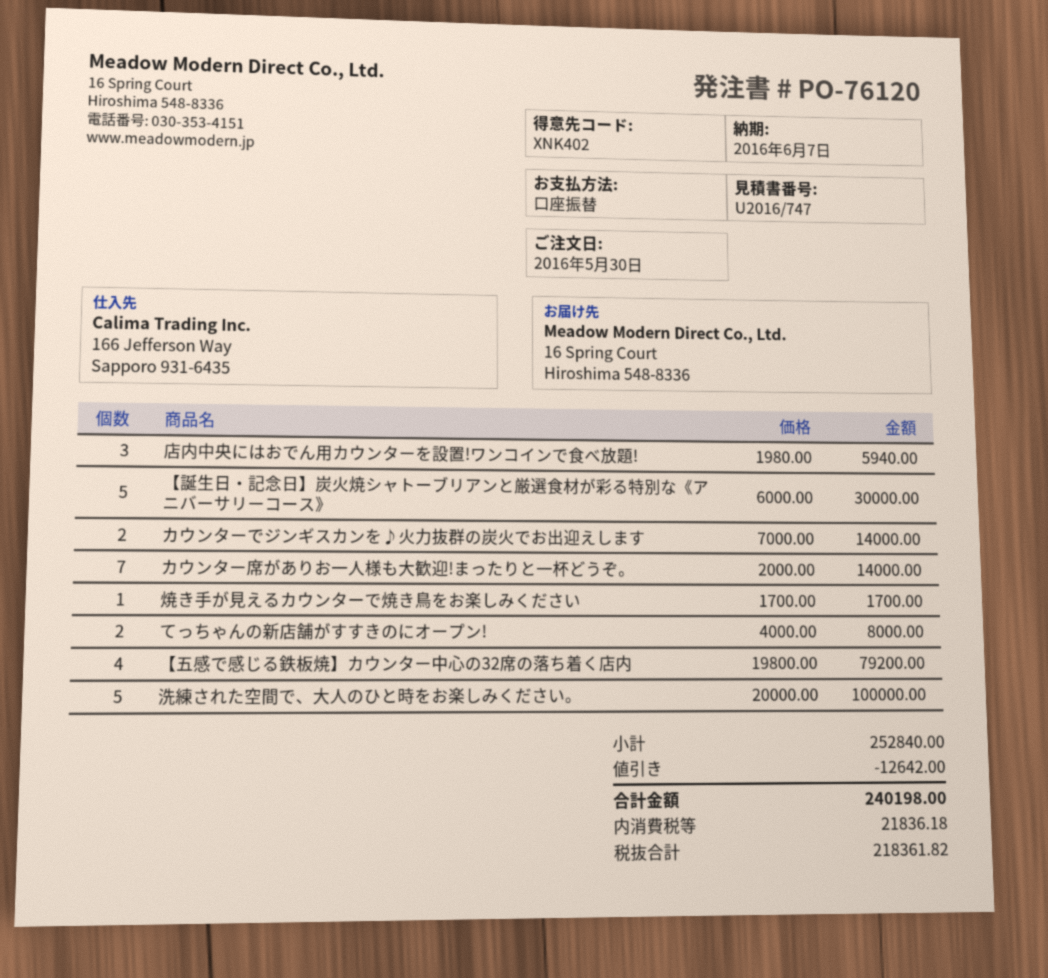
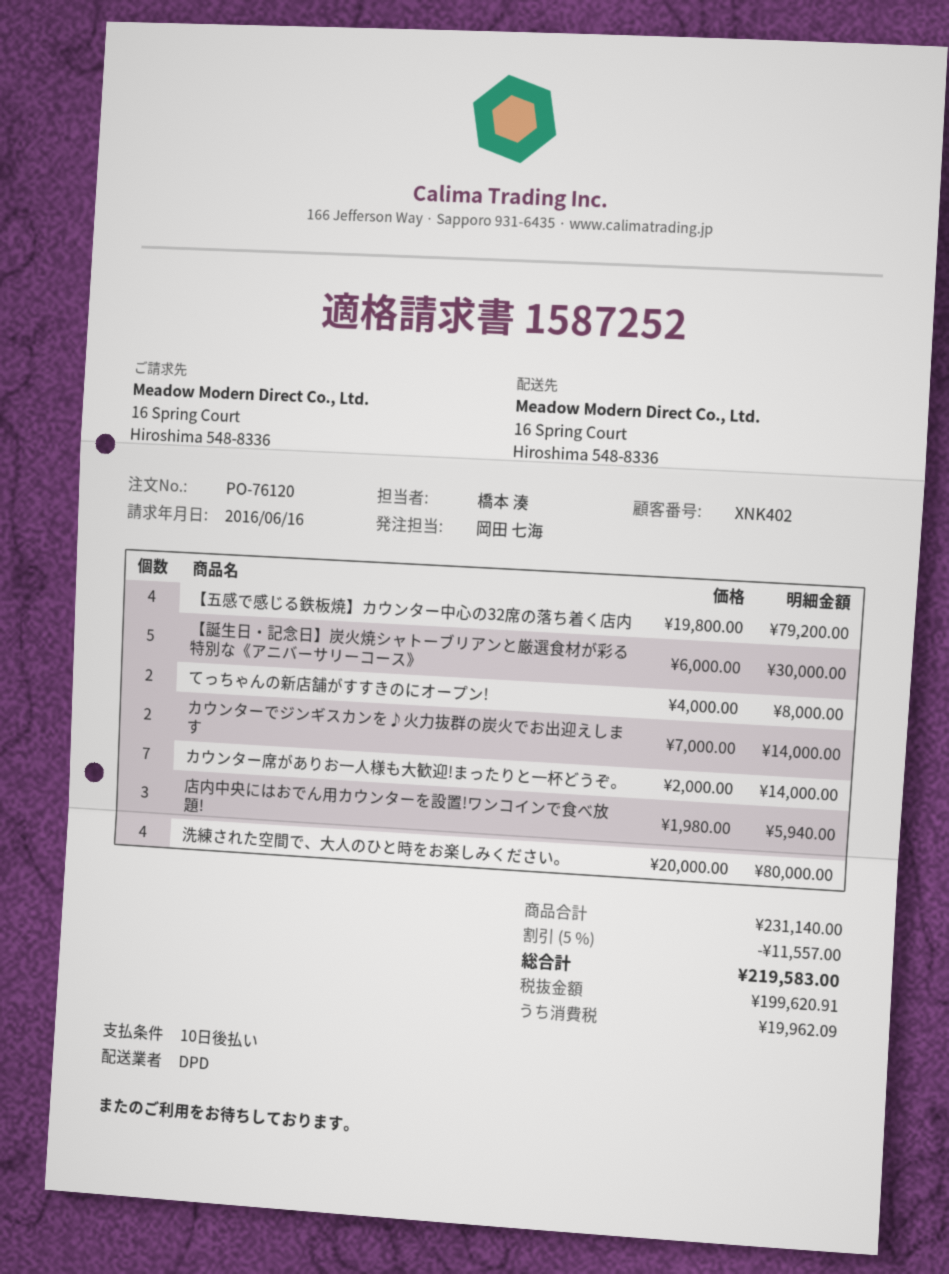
焼き手が見えるカウンターで焼き鳥をお楽しみください: 1 x 1700.00 = 1700.00 -> none
洗練された空間で、大人のひと時をお楽しみください。: 5 x 20000.00 = 100000.00 -> 4 x 20000.00 = 80000.00
subtotal: 252840.00 -> 231140.00
discount: 12642.00 -> 11557.00
net: 218361.82 -> 199620.91
tax: 21836.18 -> 19962.09
total: 240198.00 -> 219583.00

